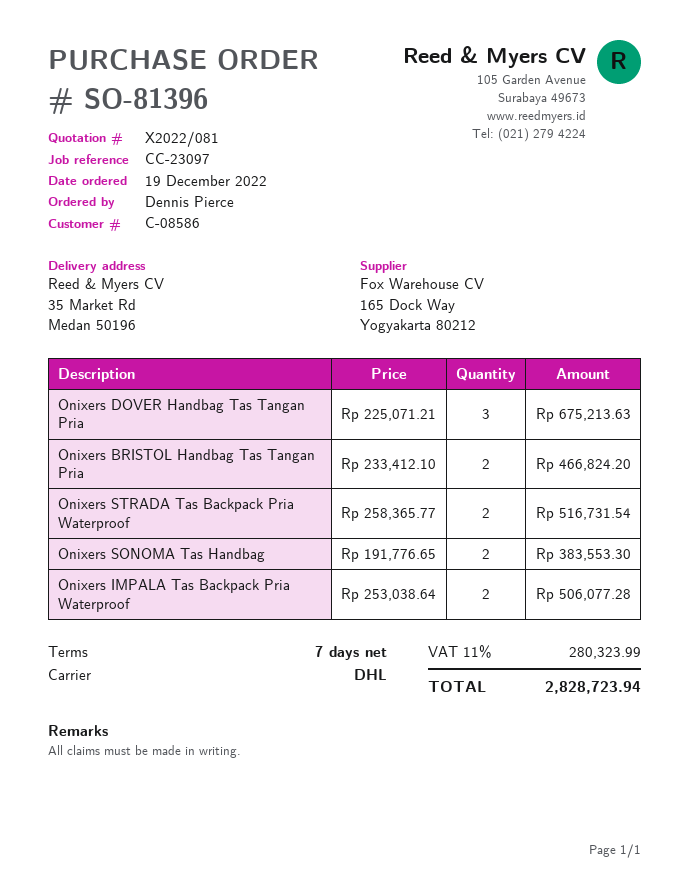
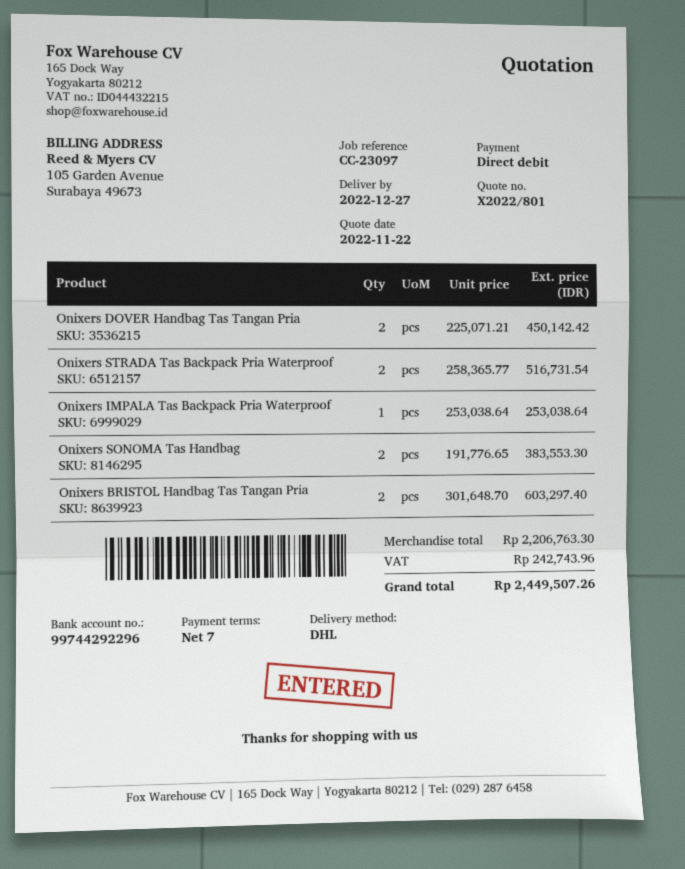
quote number: X2022/081 -> X2022/801
Onixers DOVER Handbag Tas Tangan Pria: 3 x 225071.21 = 675213.63 -> 2 x 225071.21 = 450142.42
Onixers BRISTOL Handbag Tas Tangan Pria: 2 x 233412.10 = 466824.20 -> 2 x 301648.70 = 603297.40
Onixers IMPALA Tas Backpack Pria Waterproof: 2 x 253038.64 = 506077.28 -> 1 x 253038.64 = 253038.64
tax: 280323.99 -> 242743.96
total: 2828723.94 -> 2449507.26

